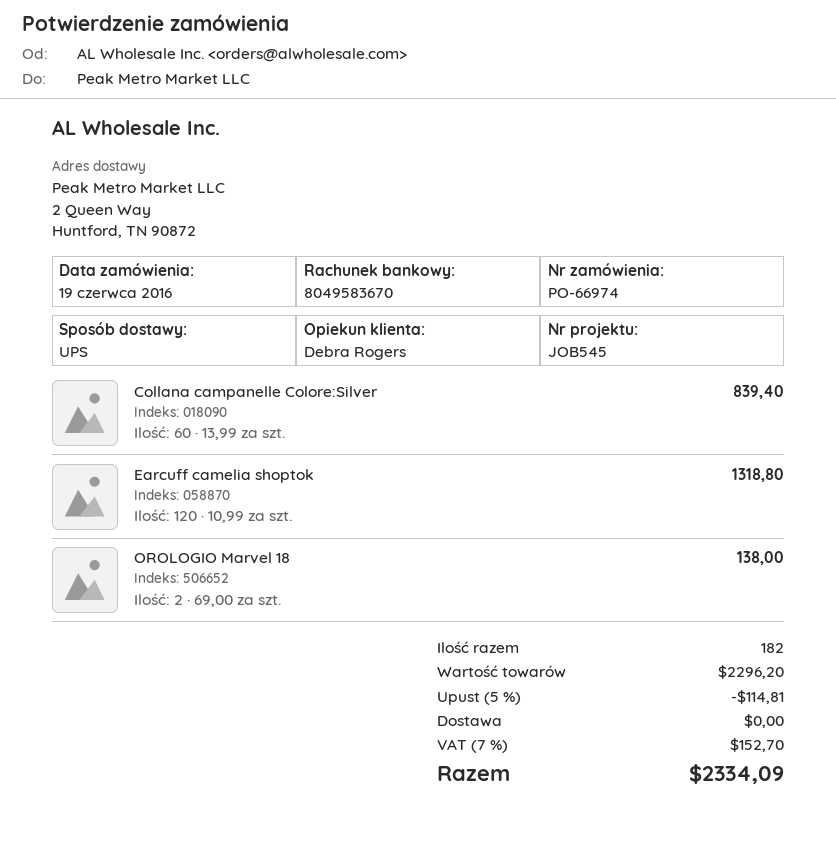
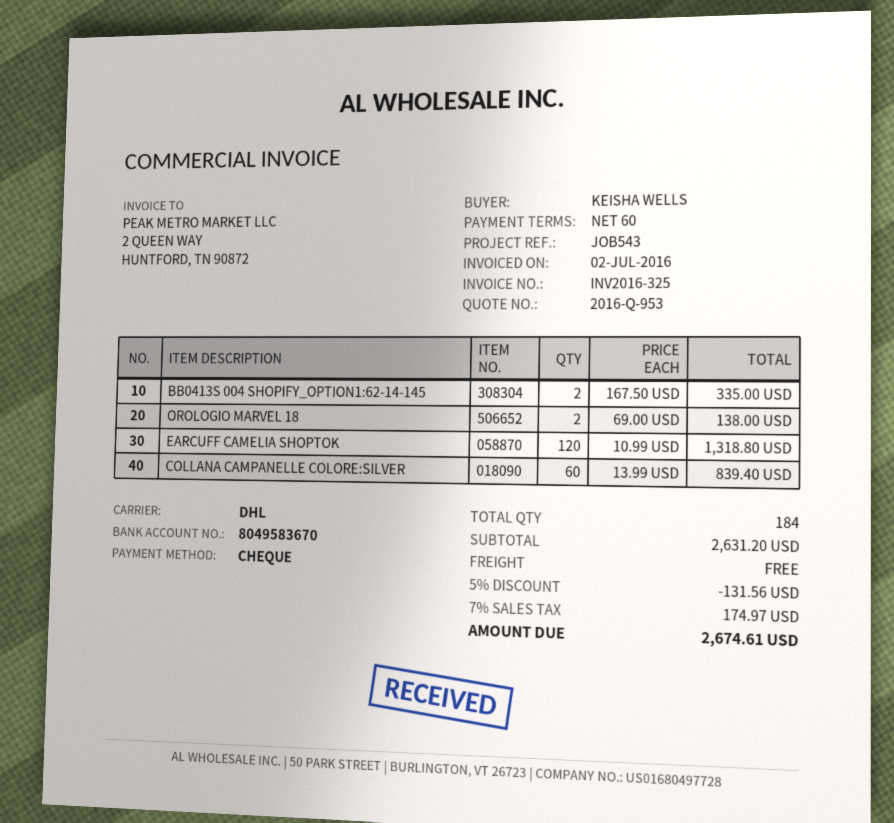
reference: JOB545 -> JOB543
shipping method: UPS -> DHL
BB0413S 004 SHOPIFY_OPTION1:62-14-145: none -> 2 x 167.50 = 335.00
total quantity: 182 -> 184
subtotal: 2296.20 -> 2631.20
discount: 5% = 114.81 -> 5% = 131.56
tax: 7% = 152.70 -> 7% = 174.97
total: 2334.09 -> 2674.61

